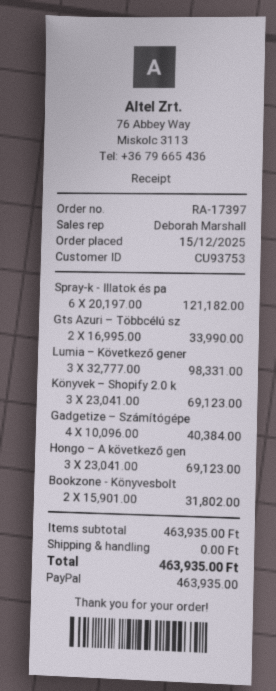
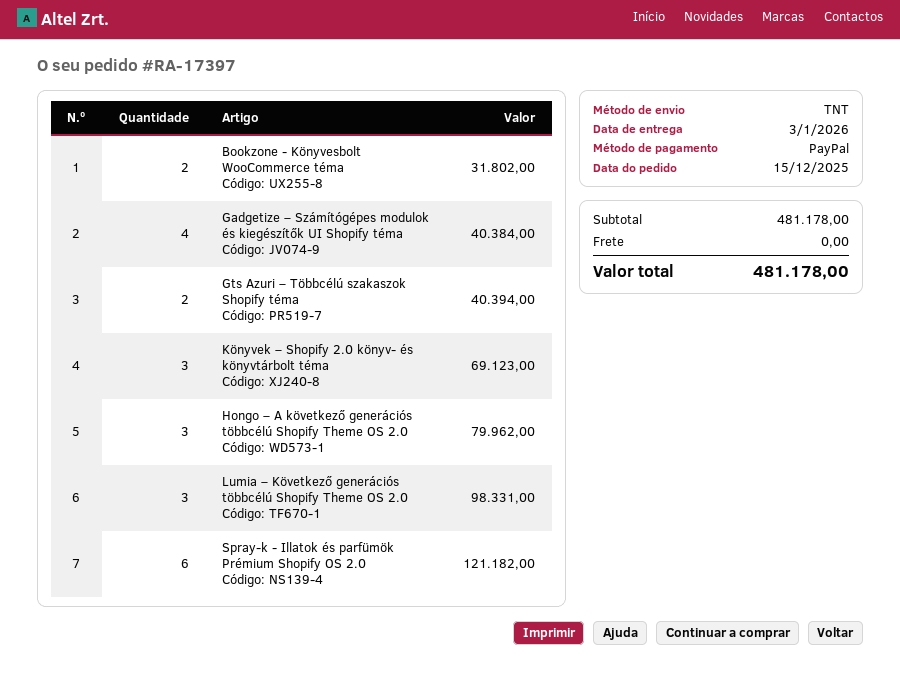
Gts Azuri – Többcélú sz: 2 for 33990.00 -> 2 for 40394.00
Hongo – A következő gen: 3 for 69123.00 -> 3 for 79962.00
subtotal: 463935.00 -> 481178.00
total: 463935.00 -> 481178.00

